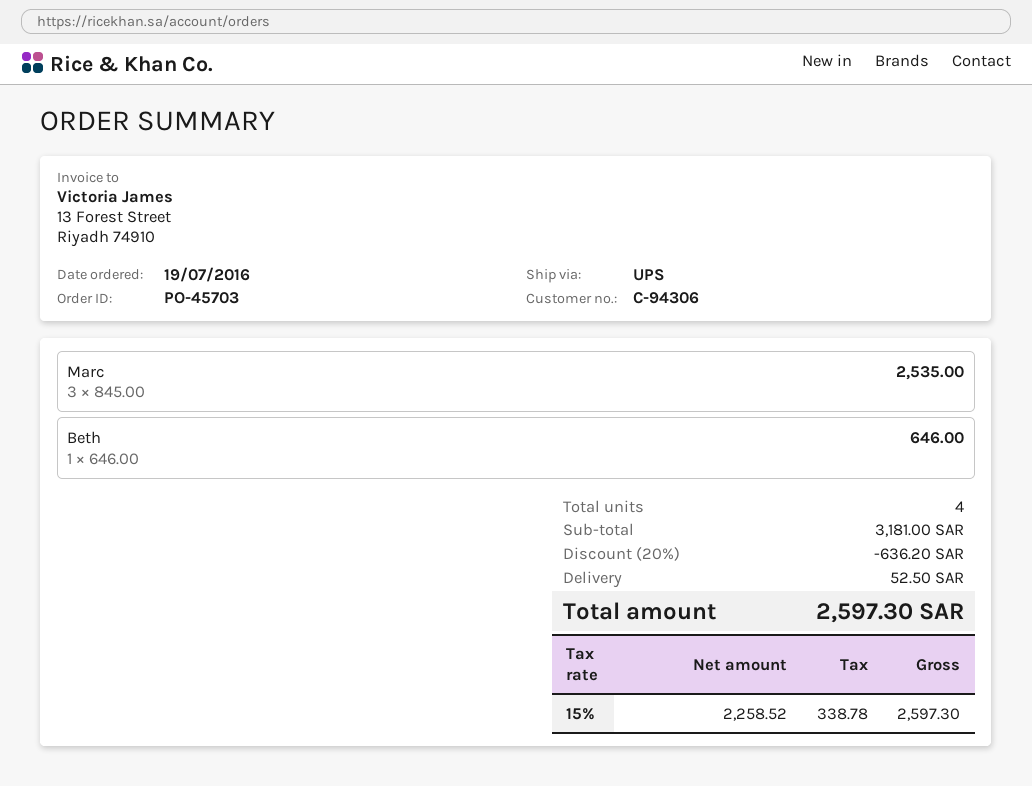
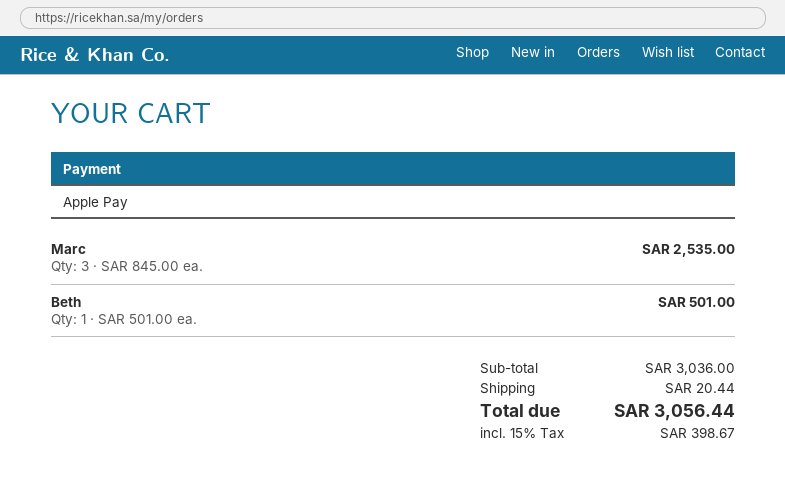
Beth: 1 x 646.00 = 646.00 -> 1 x 501.00 = 501.00
subtotal: 3181.00 -> 3036.00
discount: 20% = 636.20 -> none
shipping: 52.50 -> 20.44
tax: 15% = 338.78 -> 15% = 398.67
total: 2597.30 -> 3056.44

